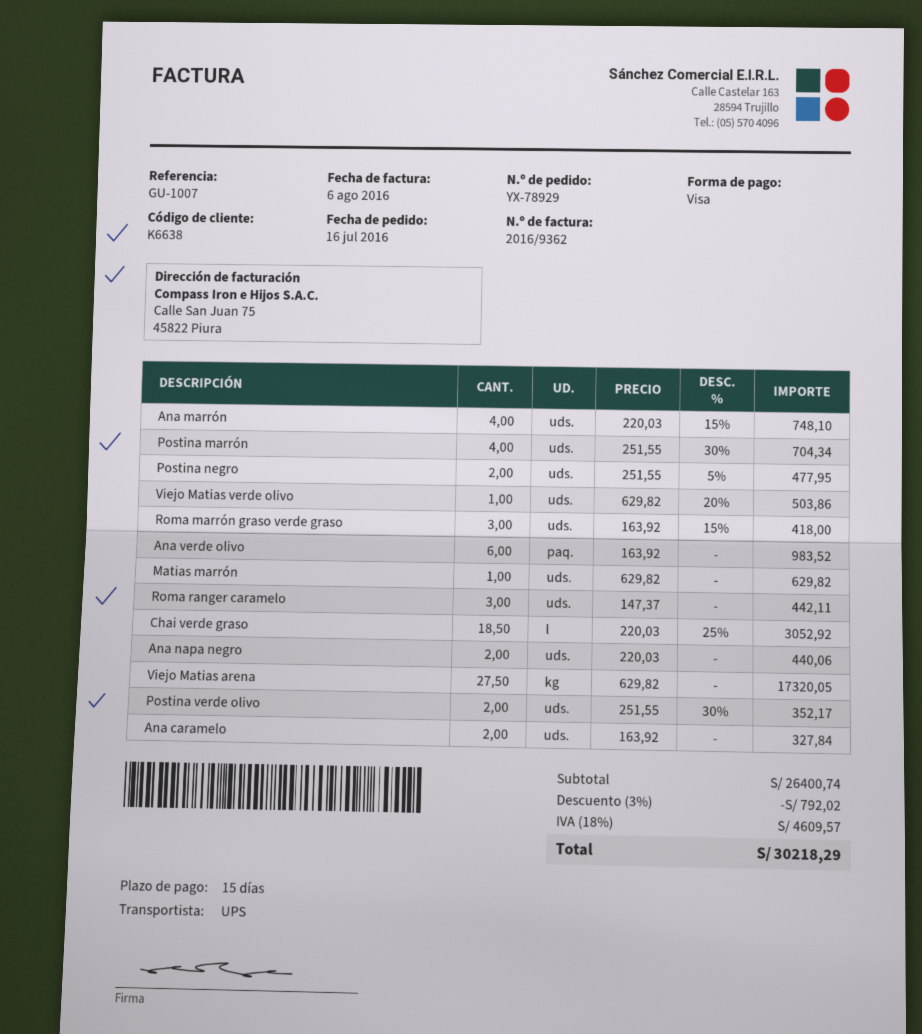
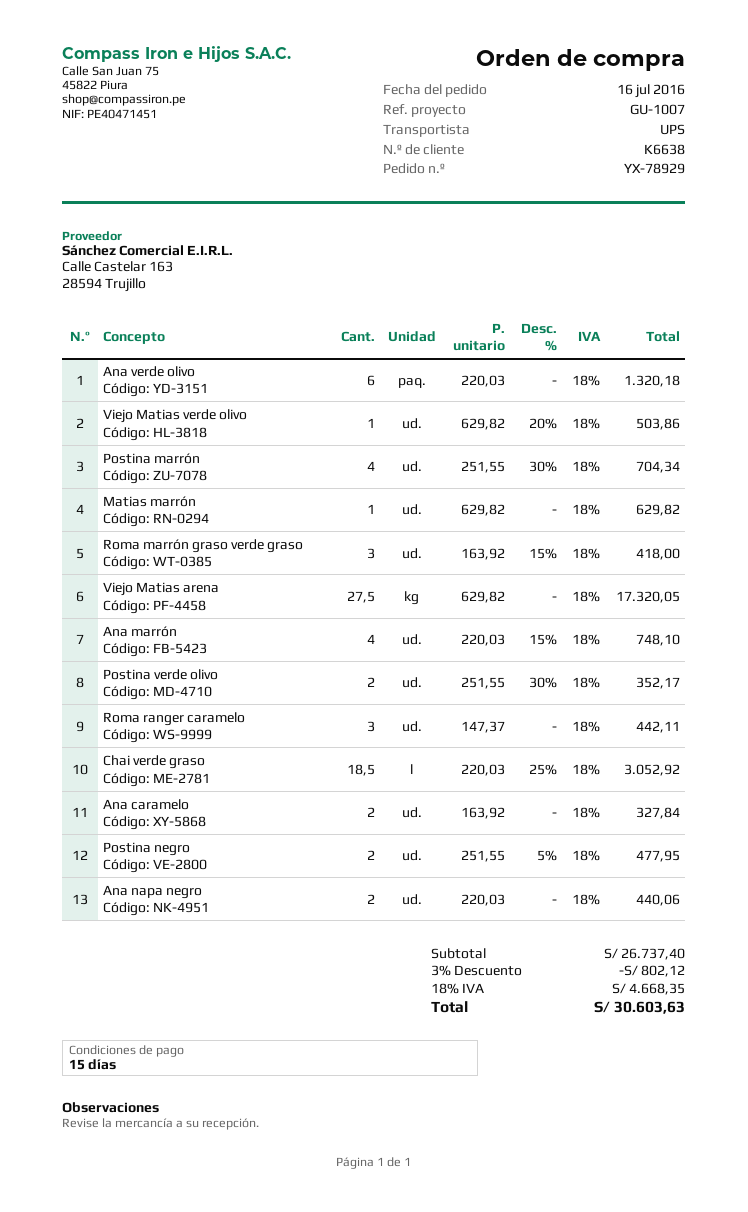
Ana verde olivo: 6 x 163.92 = 983.52 -> 6 x 220.03 = 1320.18
subtotal: 26400.74 -> 26737.40
discount: 3% = 792.02 -> 3% = 802.12
tax: 18% = 4609.57 -> 18% = 4668.35
total: 30218.29 -> 30603.63

